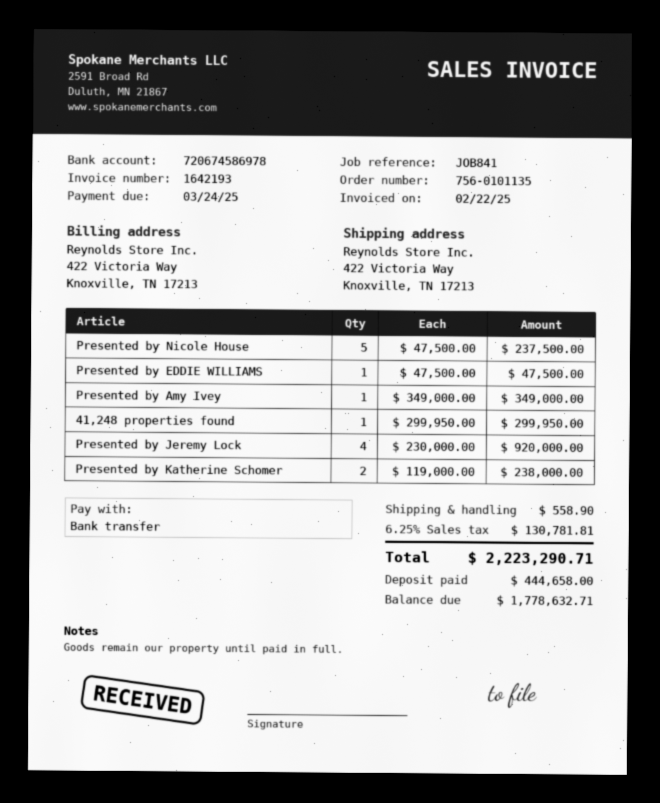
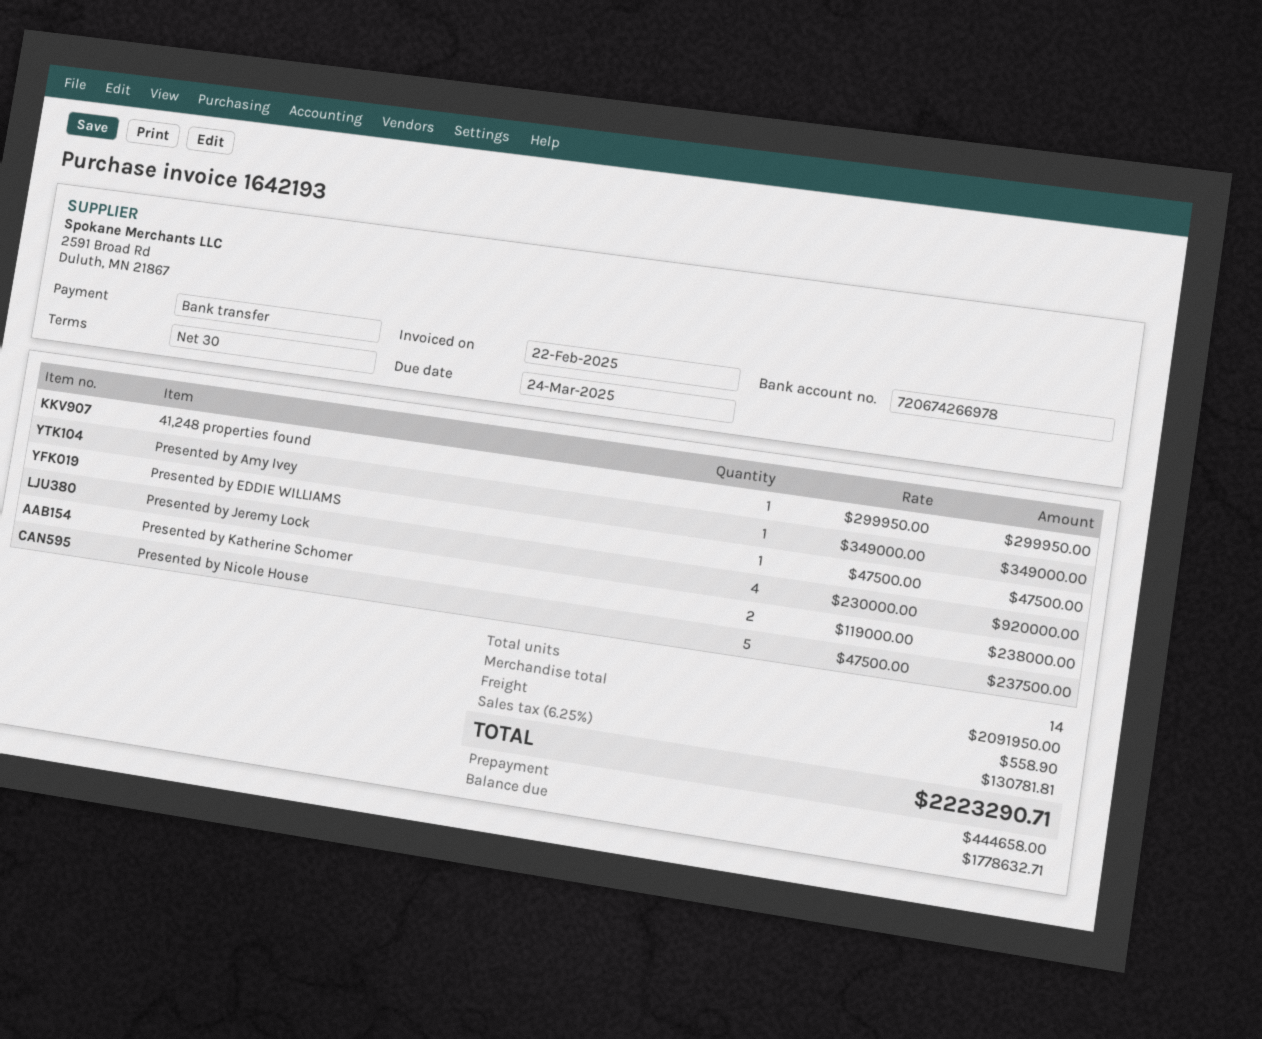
bank account: 720674586978 -> 720674266978

